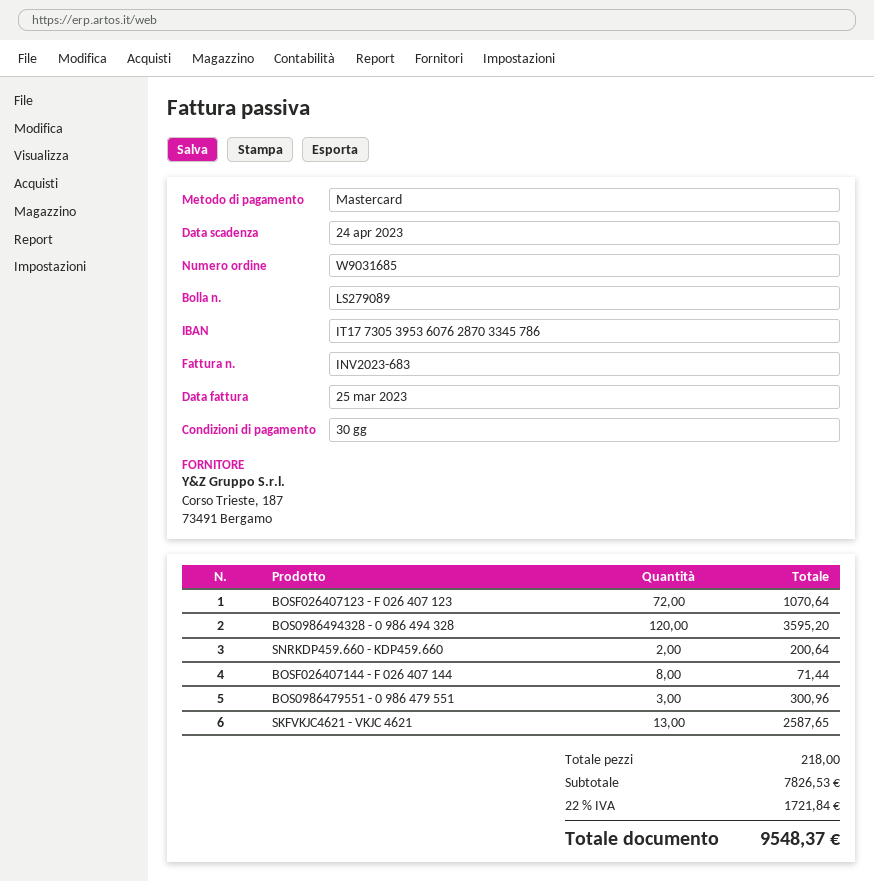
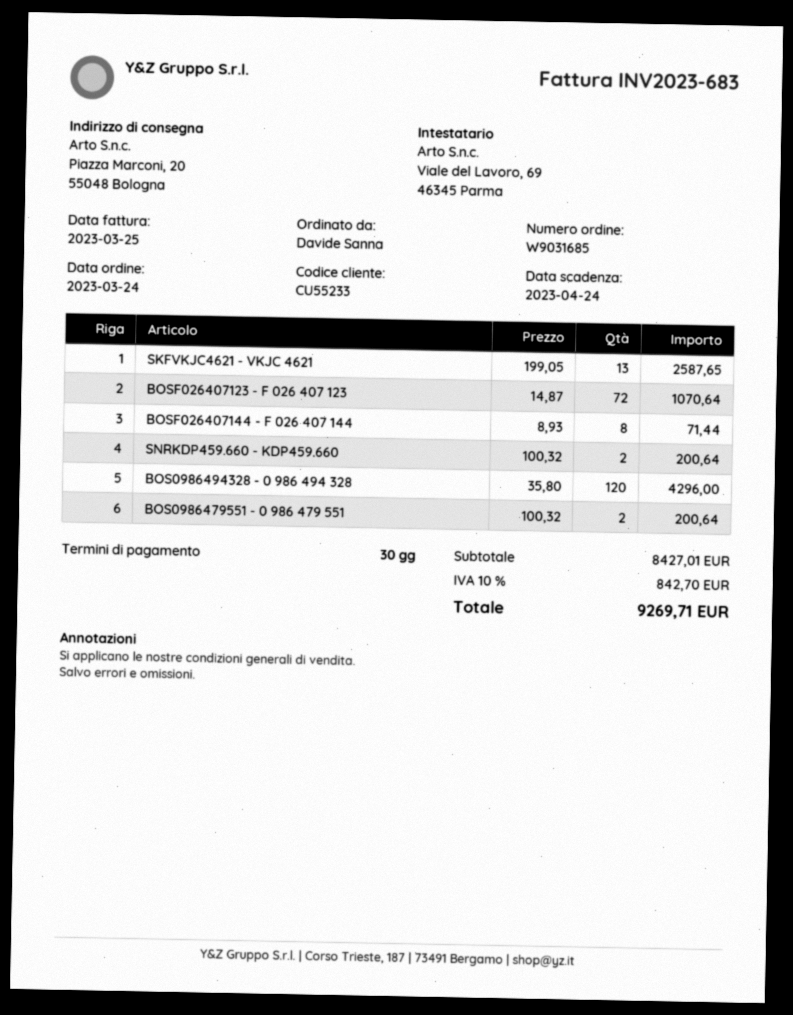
BOS0986494328 - 0 986 494 328: 120 for 3595.20 -> 120 for 4296.00
BOS0986479551 - 0 986 479 551: 3 for 300.96 -> 2 for 200.64
subtotal: 7826.53 -> 8427.01
tax: 22% = 1721.84 -> 10% = 842.70
total: 9548.37 -> 9269.71

